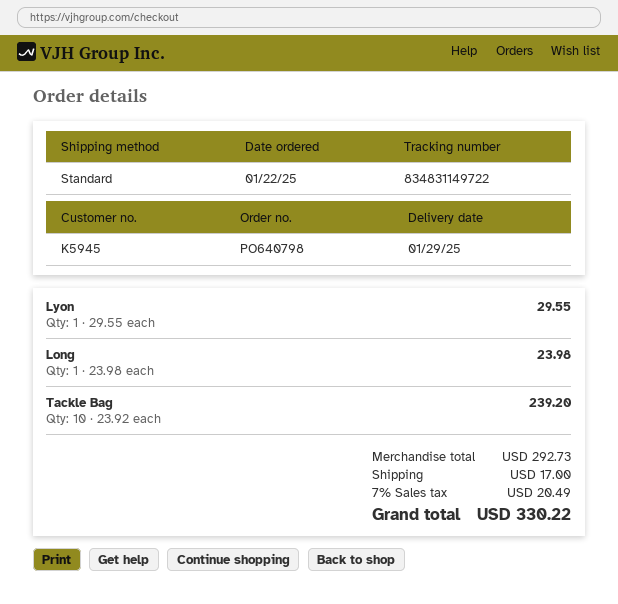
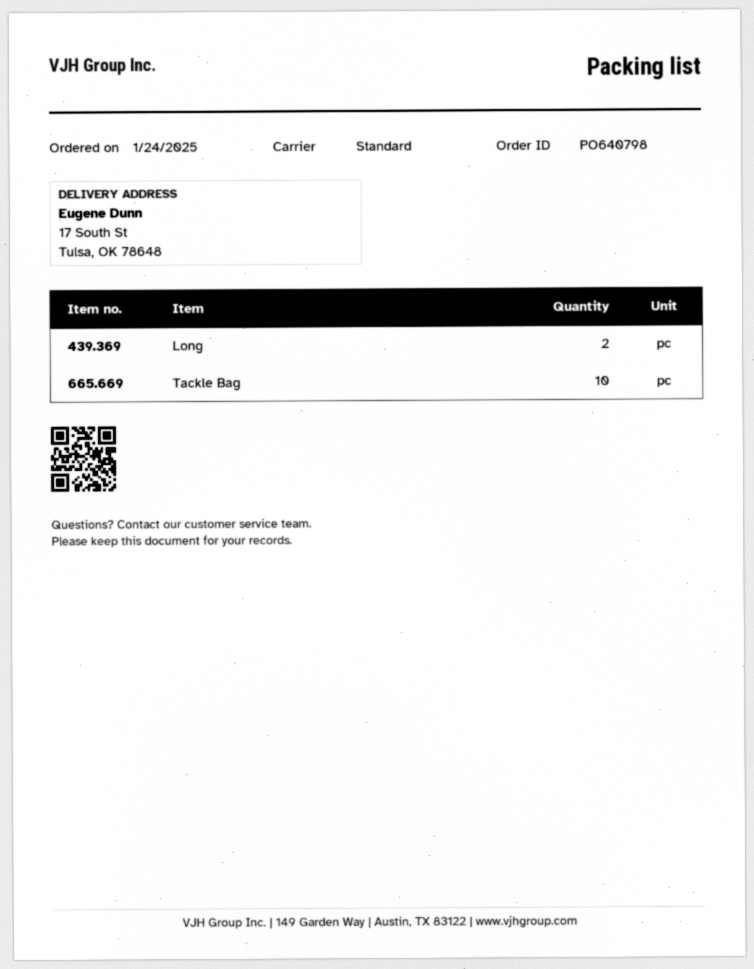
order date: 2025-01-22 -> 2025-01-24
Lyon: 1 -> none
Long: 1 -> 2

